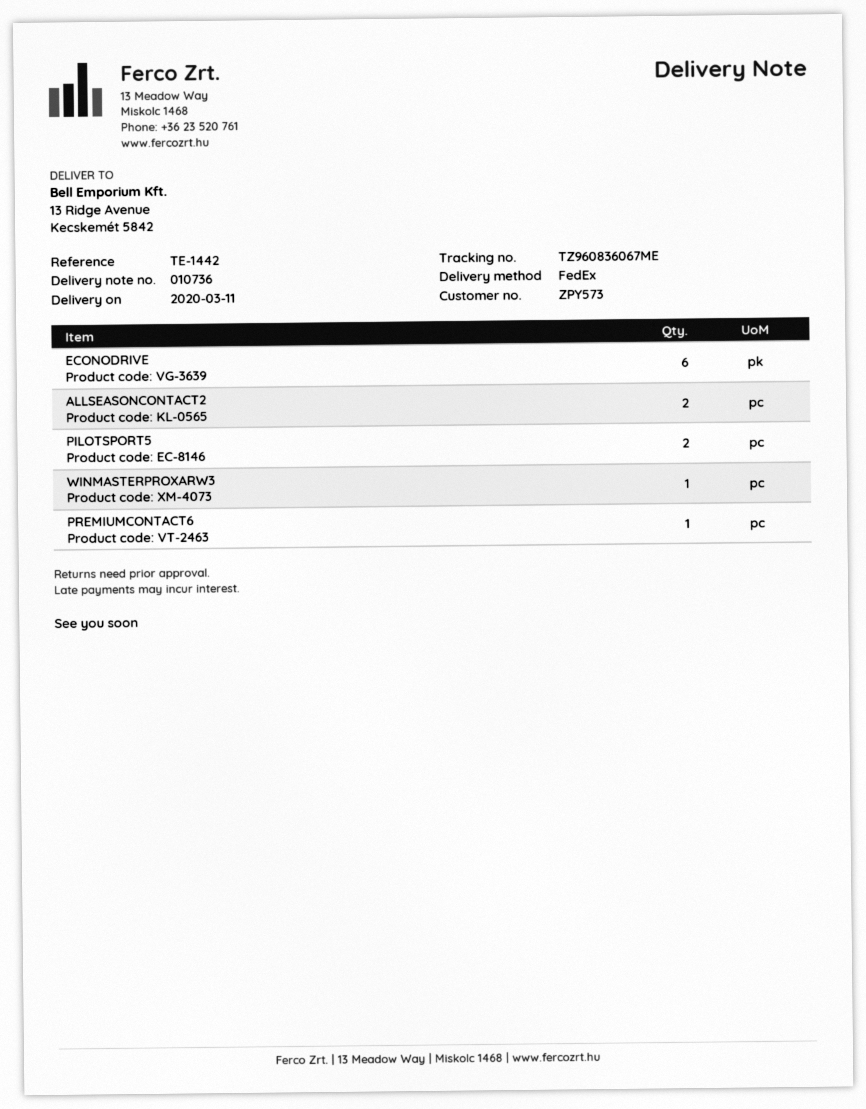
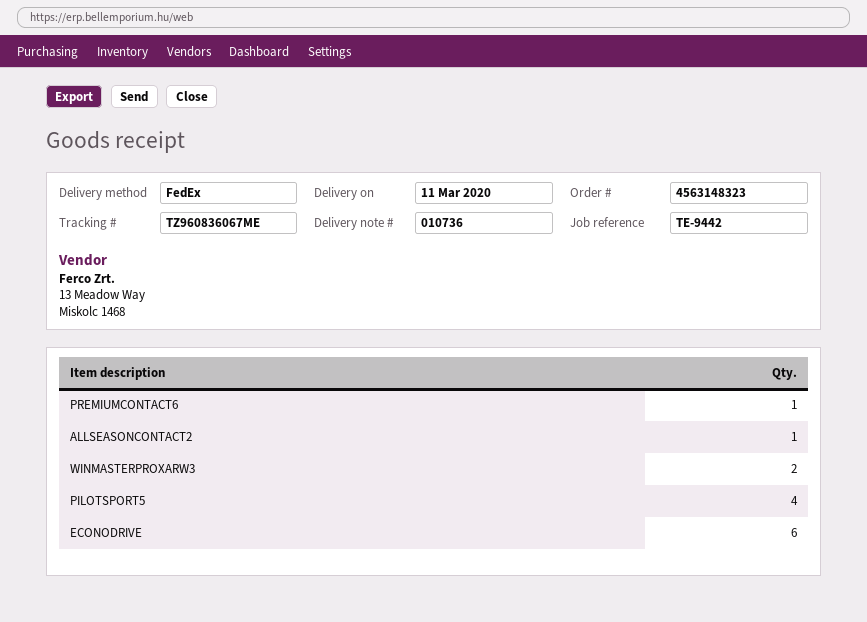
reference: TE-1442 -> TE-9442
ALLSEASONCONTACT2: 2 -> 1
PILOTSPORT5: 2 -> 4
WINMASTERPROXARW3: 1 -> 2

